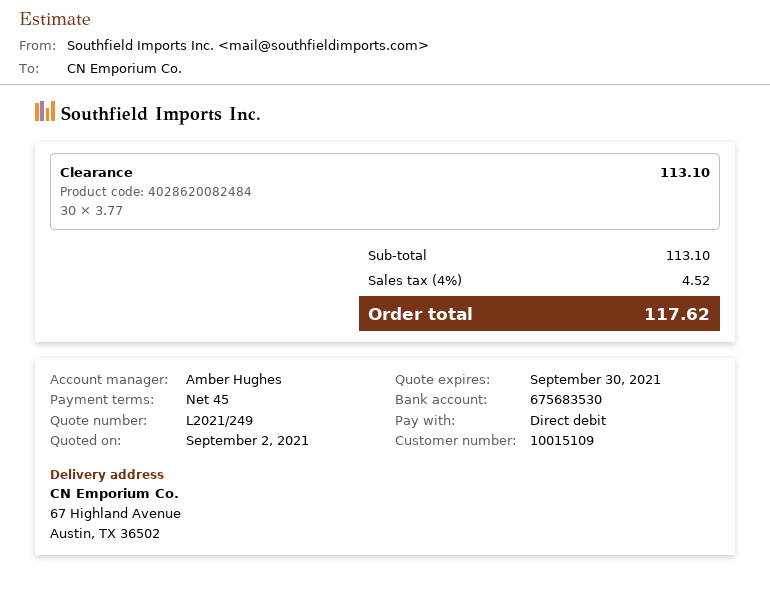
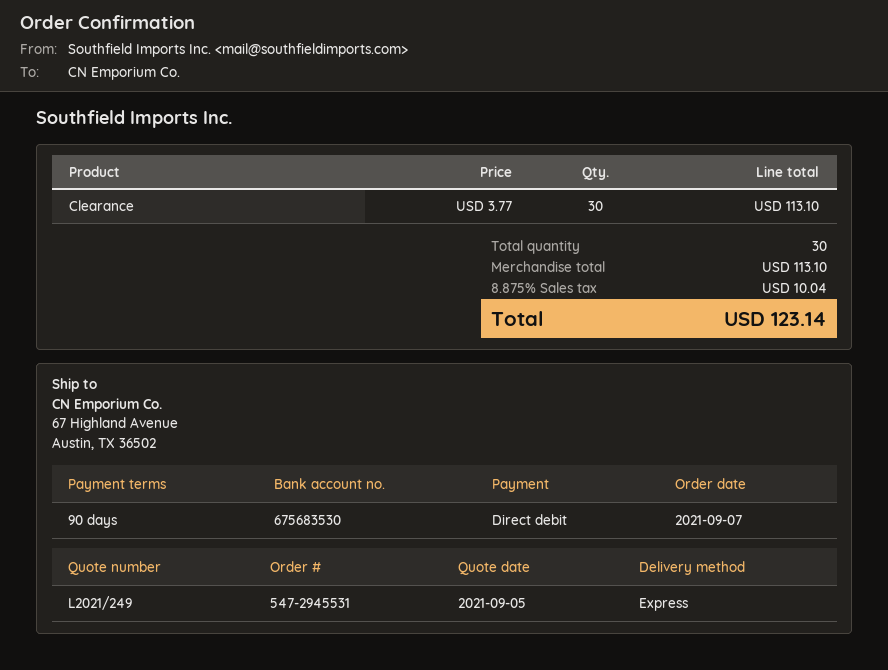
quote date: 2021-09-02 -> 2021-09-05
payment terms: 45 days -> 90 days
tax: 4% = 4.52 -> 8.875% = 10.04
total: 117.62 -> 123.14

